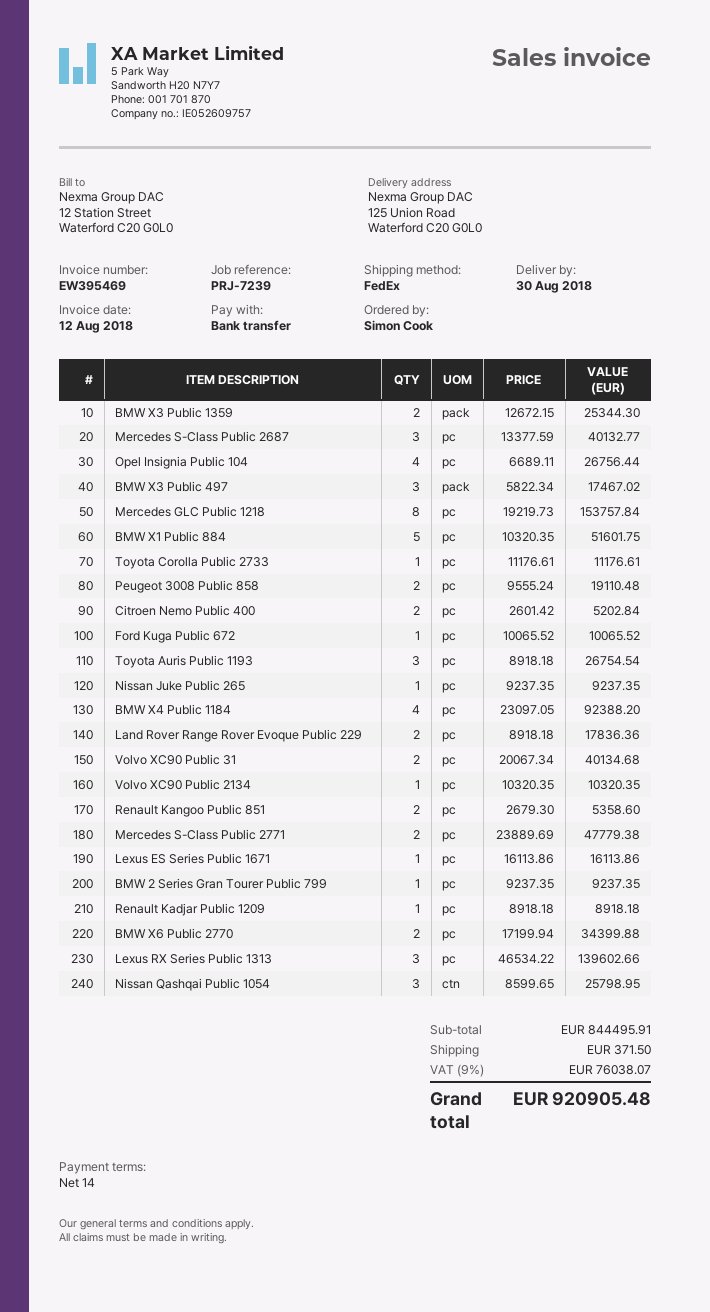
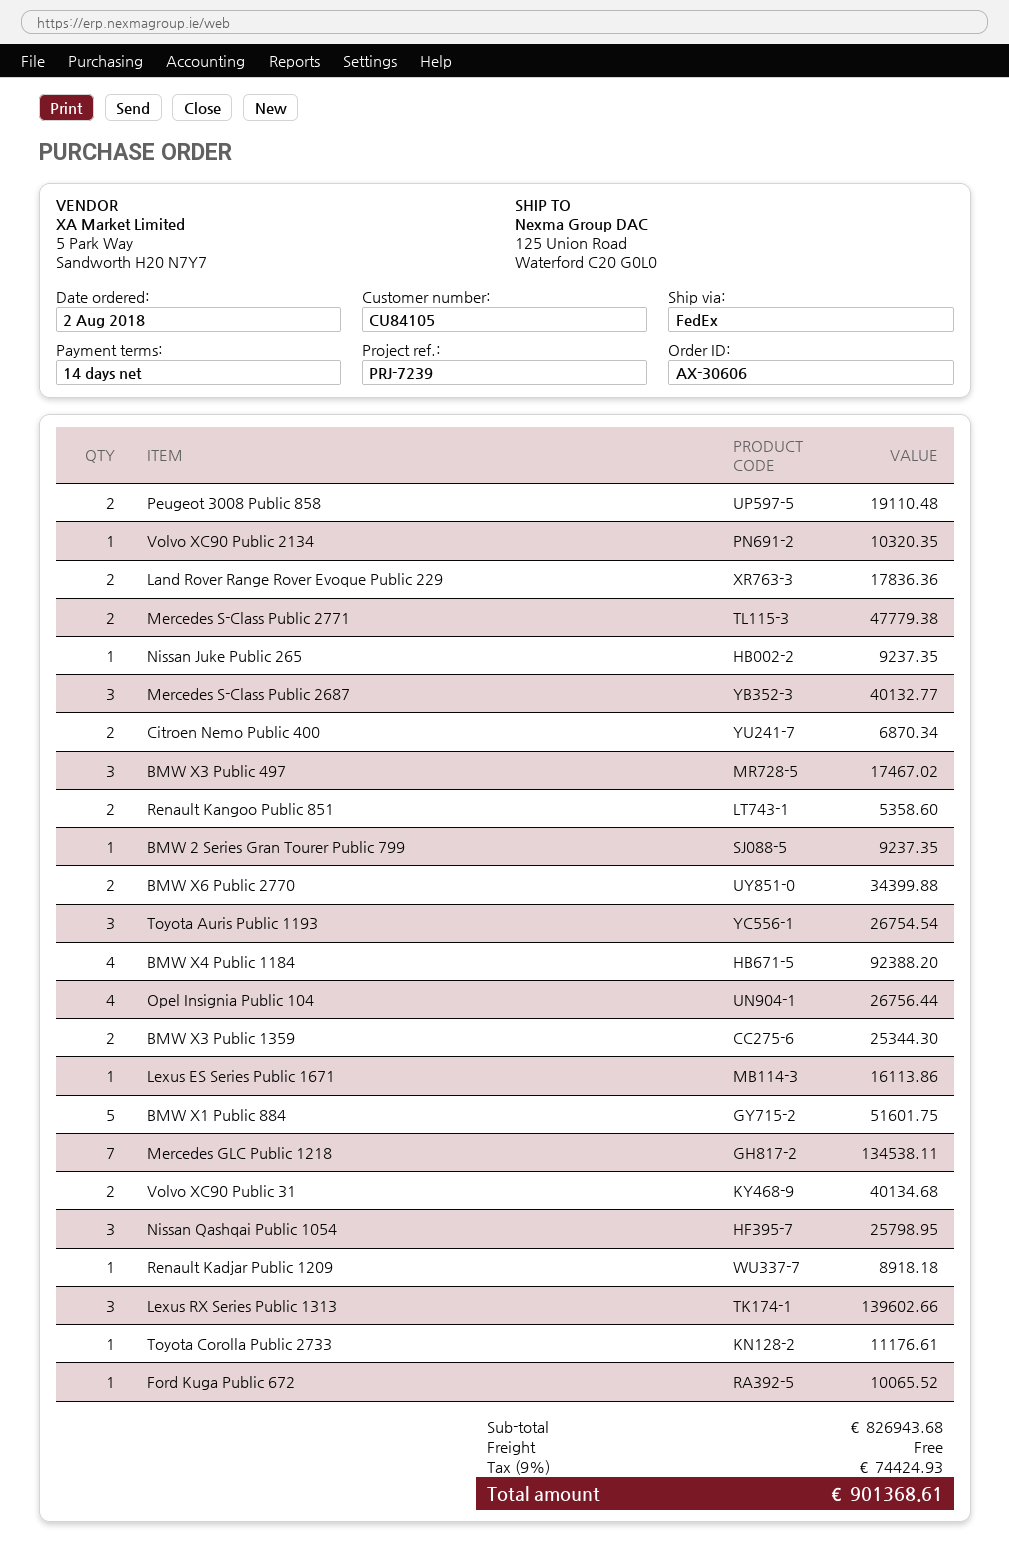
Mercedes GLC Public 1218: 8 for 153757.84 -> 7 for 134538.11
Citroen Nemo Public 400: 2 for 5202.84 -> 2 for 6870.34
subtotal: 844495.91 -> 826943.68
shipping: 371.50 -> 0.00
tax: 9% = 76038.07 -> 9% = 74424.93
total: 920905.48 -> 901368.61

